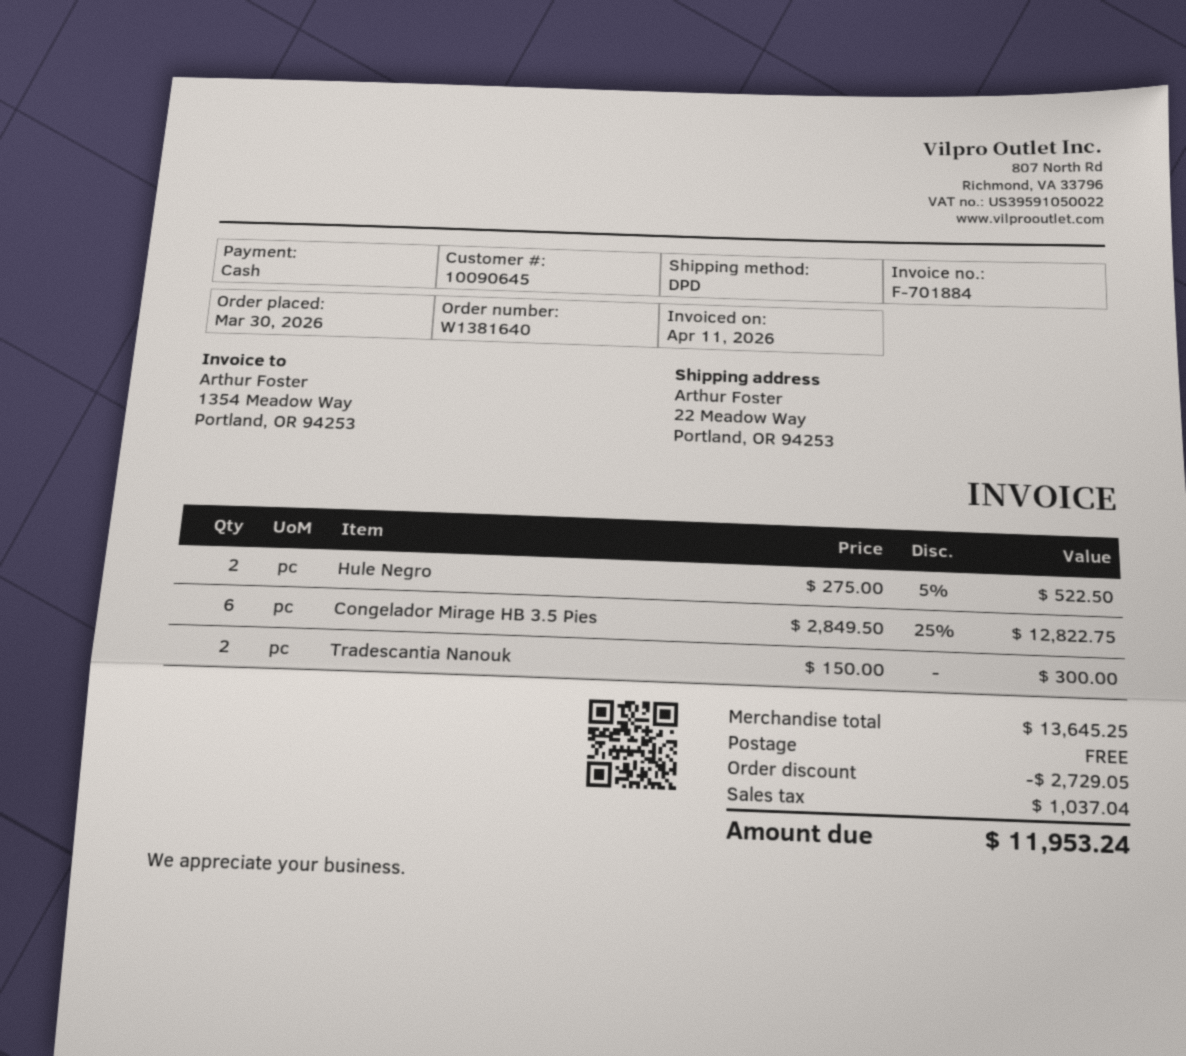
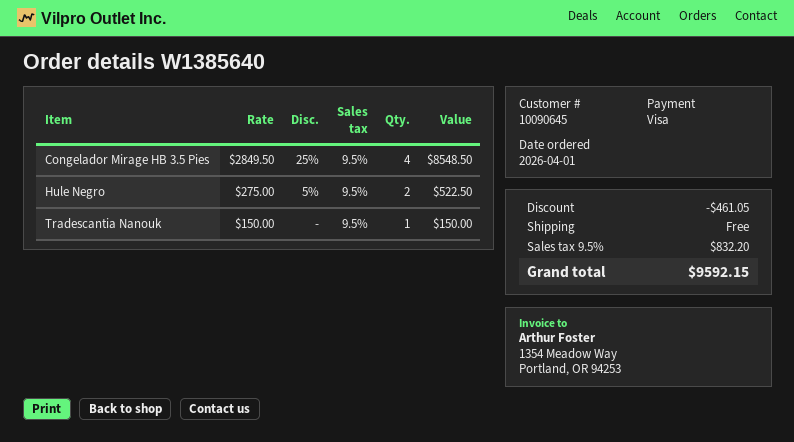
order number: W1381640 -> W1385640
order date: 2026-03-30 -> 2026-04-01
payment method: cash -> Visa
Congelador Mirage HB 3.5 Pies: 6 x 2849.50 - 25% = 12822.75 -> 4 x 2849.50 - 25% = 8548.50
Tradescantia Nanouk: 2 x 150.00 = 300.00 -> 1 x 150.00 = 150.00
discount: 2729.05 -> 461.05
tax: 1037.04 -> 832.20
total: 11953.24 -> 9592.15

